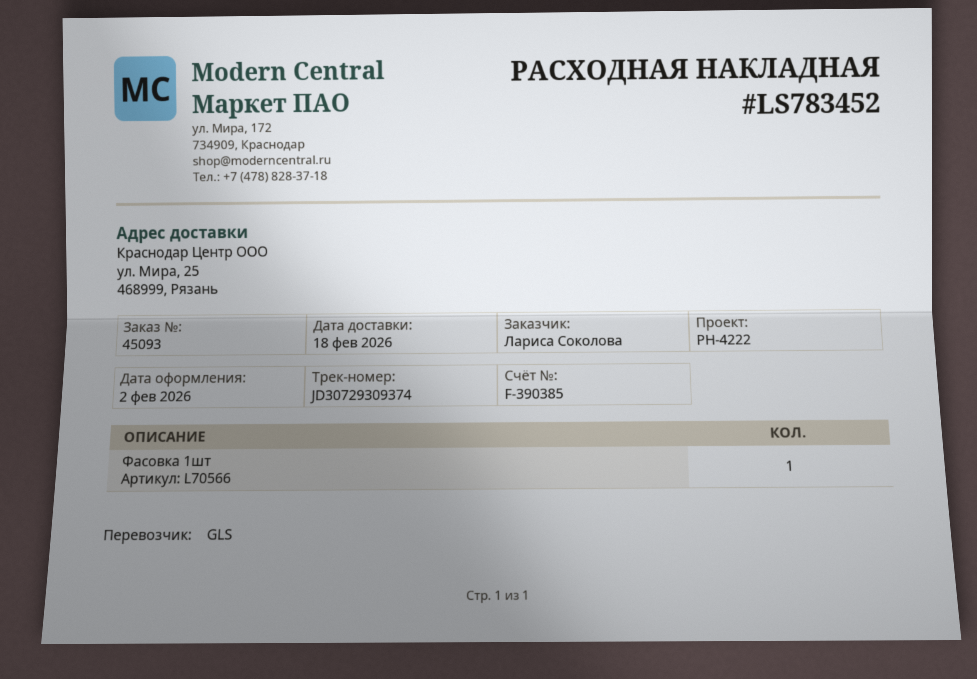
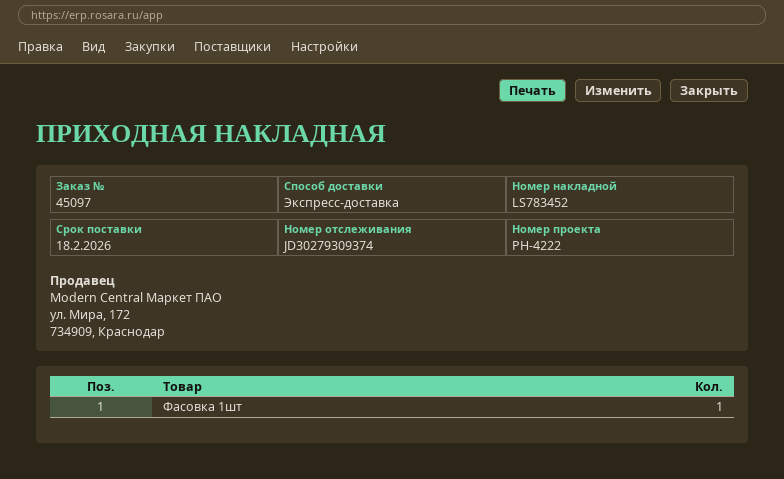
order number: 45093 -> 45097
shipping method: GLS -> express
tracking number: JD30729309374 -> JD30279309374

